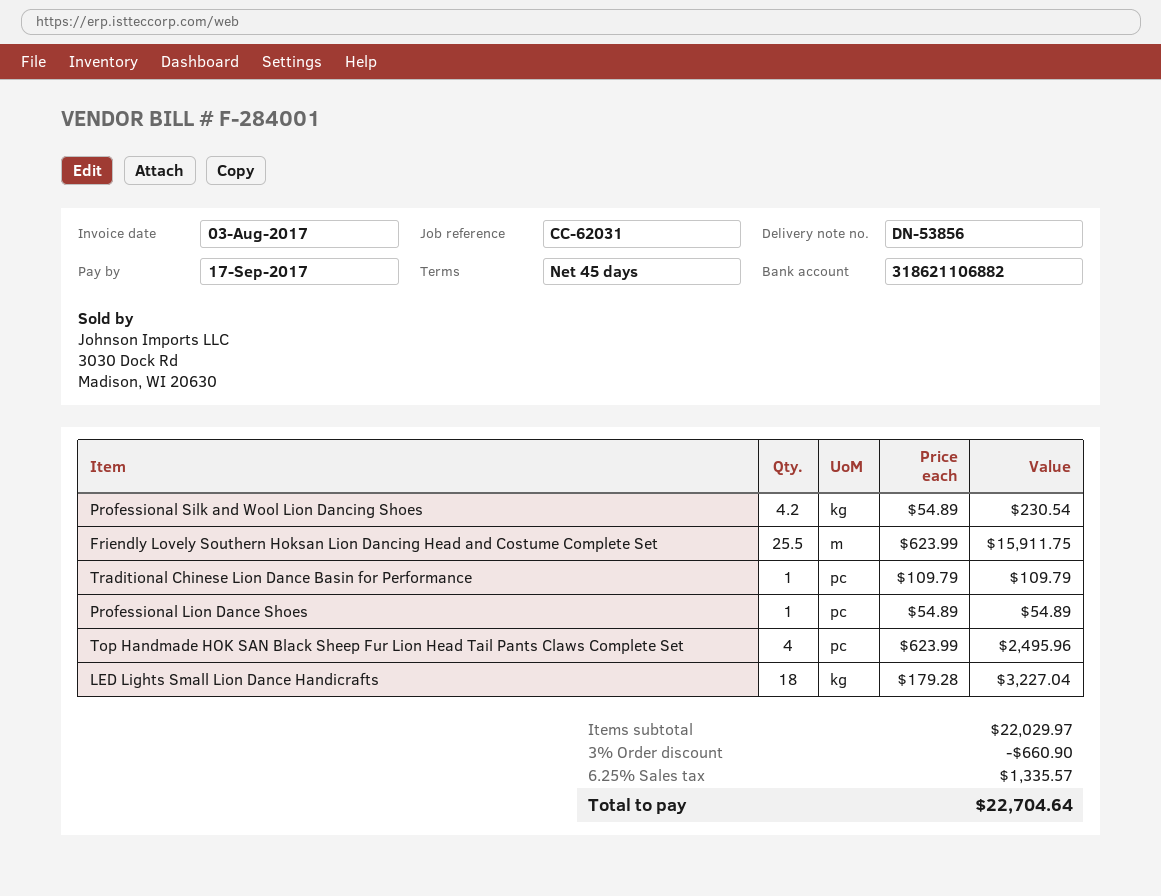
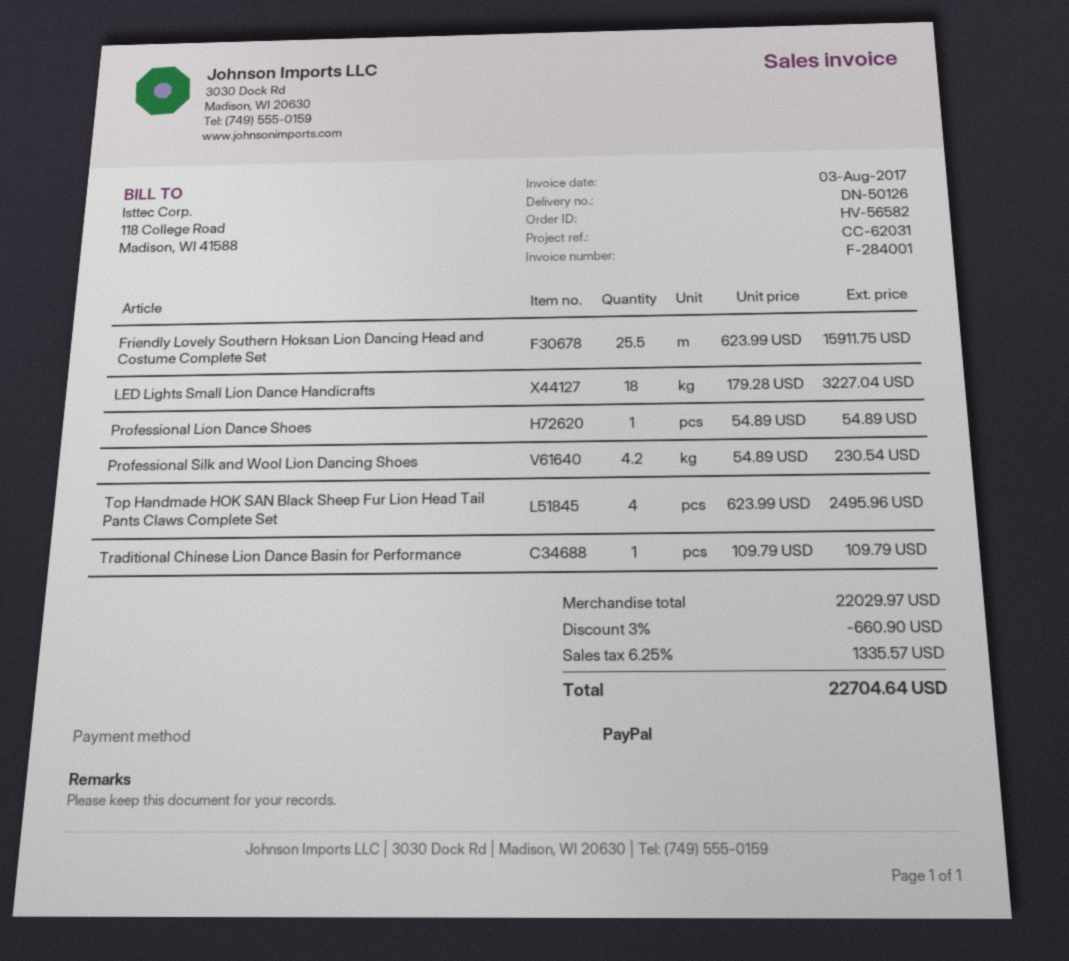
delivery note number: DN-53856 -> DN-50126

